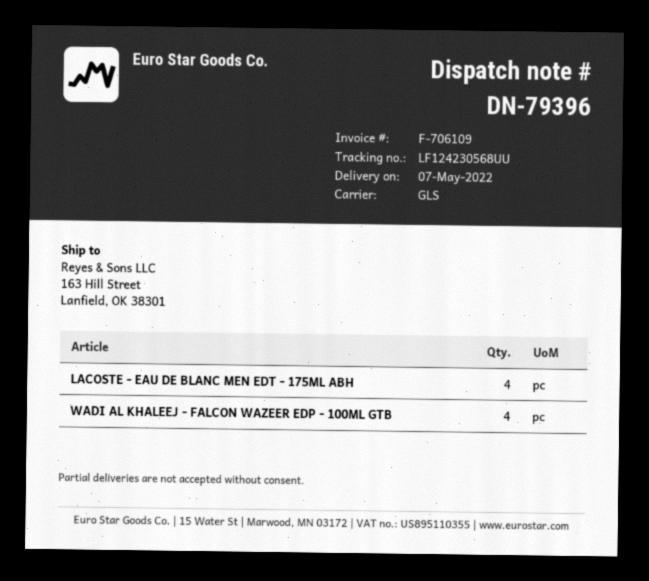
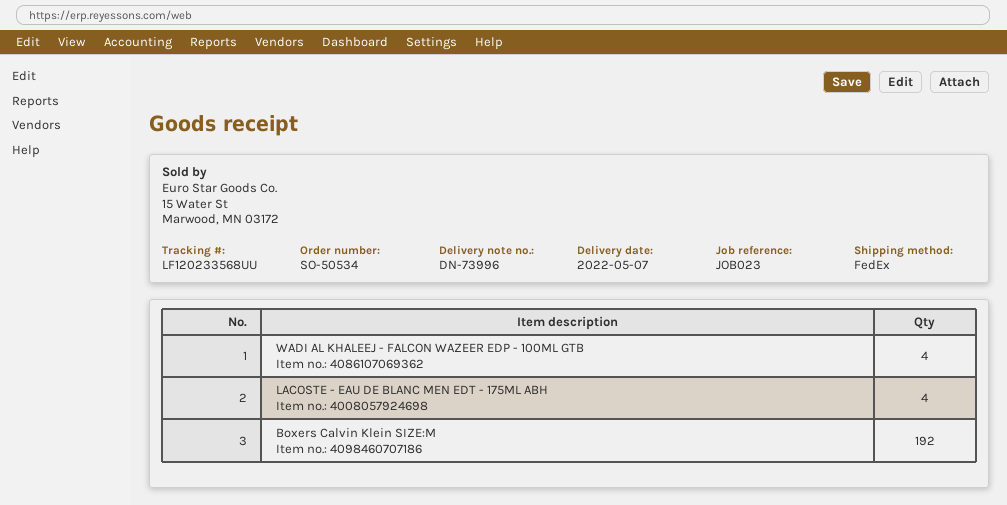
delivery note number: DN-79396 -> DN-73996
shipping method: GLS -> FedEx
tracking number: LF124230568UU -> LF120233568UU
Boxers Calvin Klein SIZE:M: none -> 192

